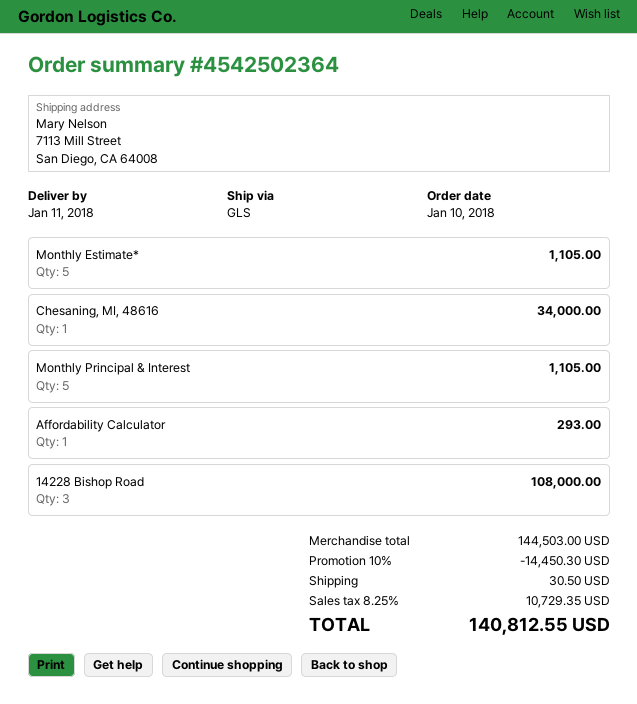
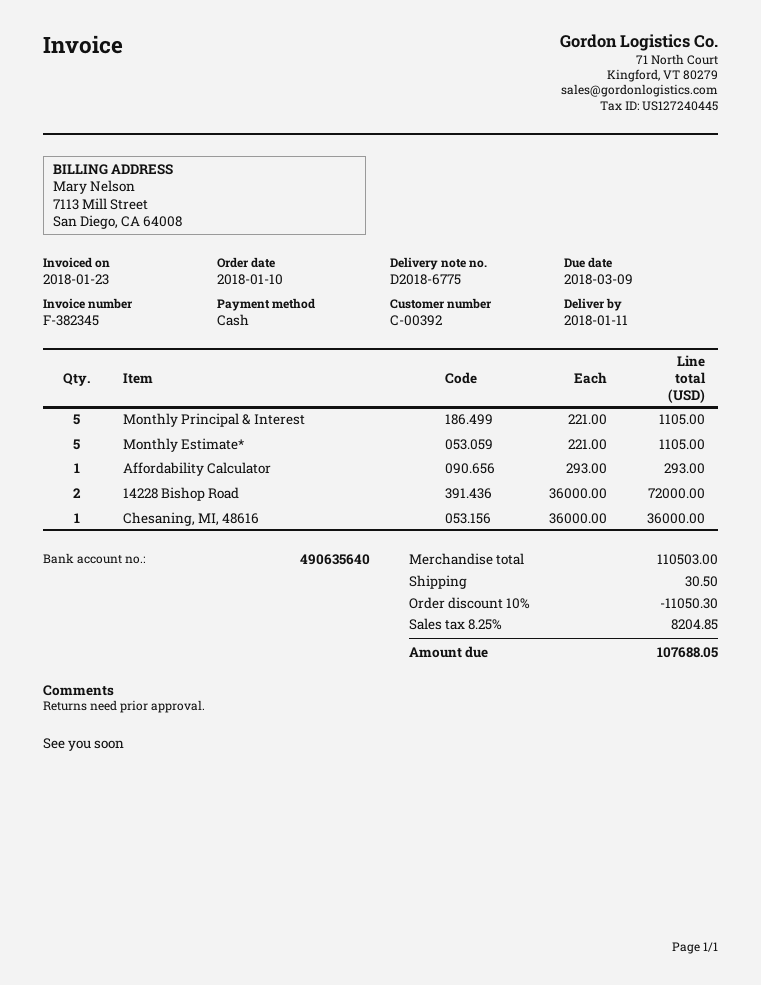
Chesaning, MI, 48616: 1 for 34000.00 -> 1 for 36000.00
14228 Bishop Road: 3 for 108000.00 -> 2 for 72000.00
subtotal: 144503.00 -> 110503.00
discount: 10% = 14450.30 -> 10% = 11050.30
tax: 8.25% = 10729.35 -> 8.25% = 8204.85
total: 140812.55 -> 107688.05

